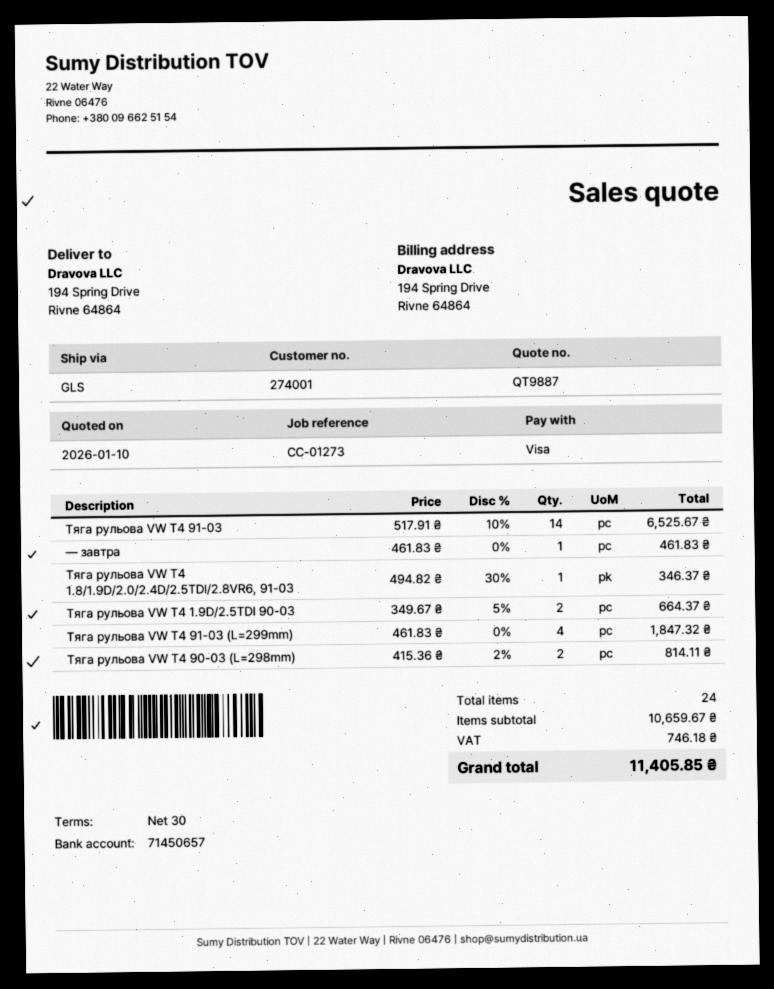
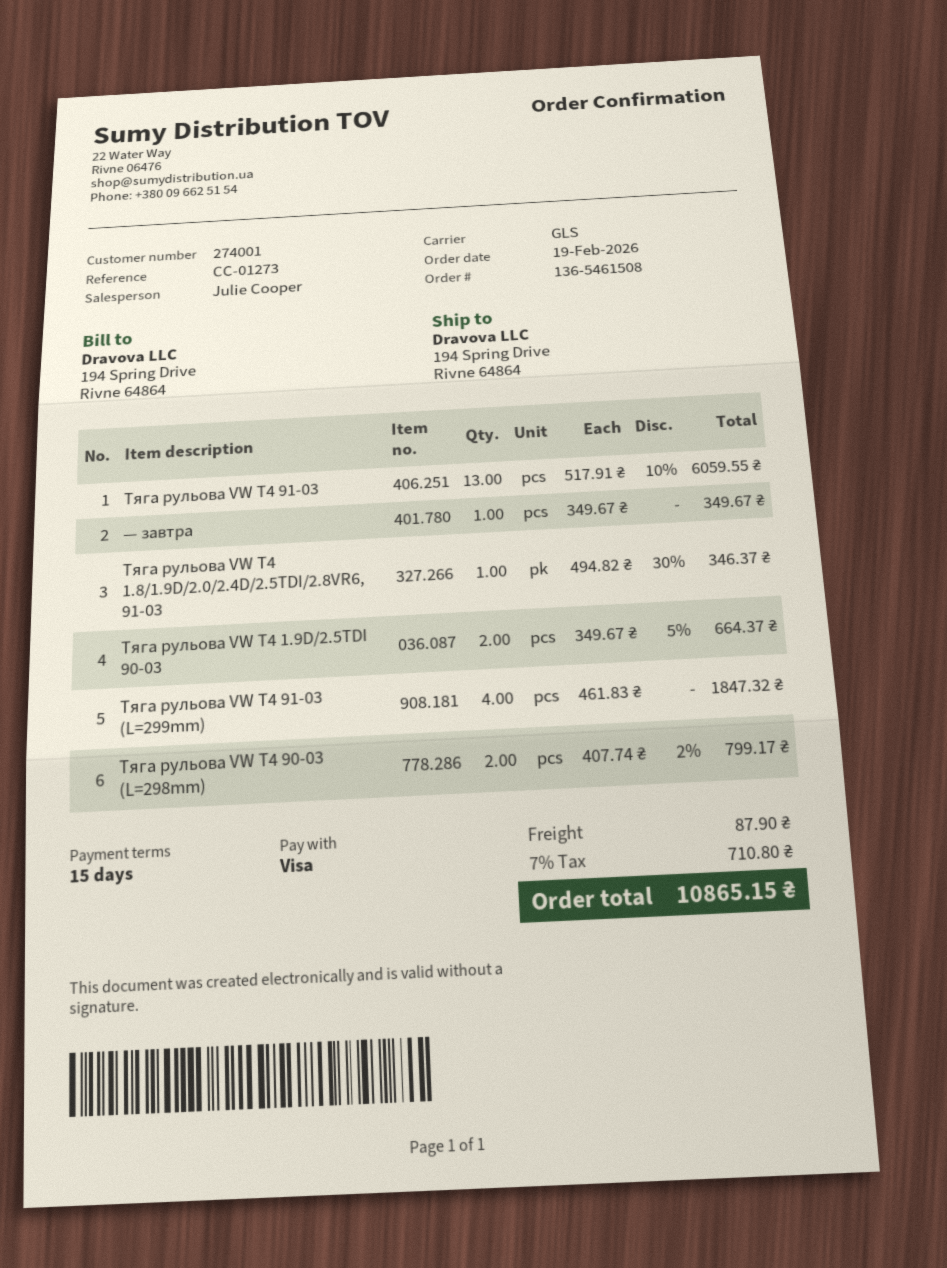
payment terms: 30 days -> 15 days
Тяга рульова VW T4 91-03: 14 x 517.91 - 10% = 6525.67 -> 13 x 517.91 - 10% = 6059.55
— завтра: 1 x 461.83 = 461.83 -> 1 x 349.67 = 349.67
Тяга рульова VW T4 90-03 (L=298mm): 2 x 415.36 - 2% = 814.11 -> 2 x 407.74 - 2% = 799.17
shipping: none -> 87.90
tax: 746.18 -> 710.80
total: 11405.85 -> 10865.15

